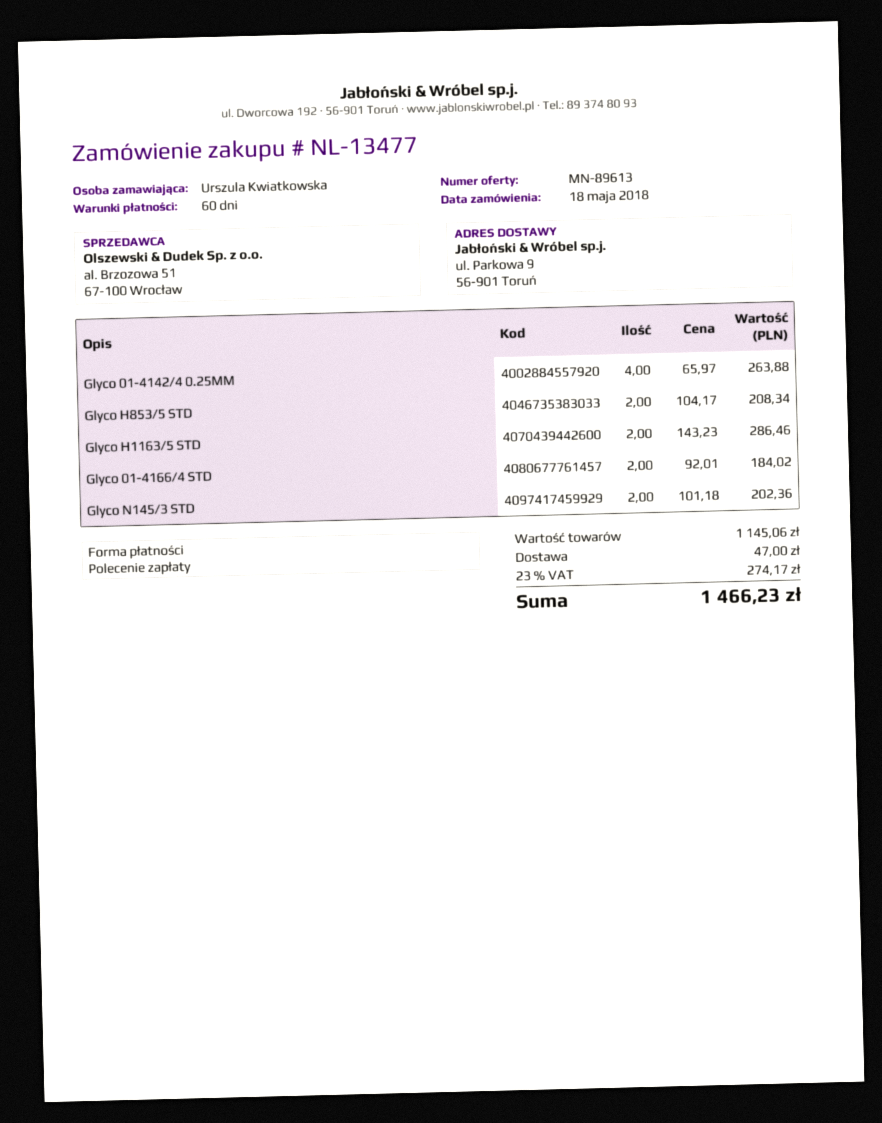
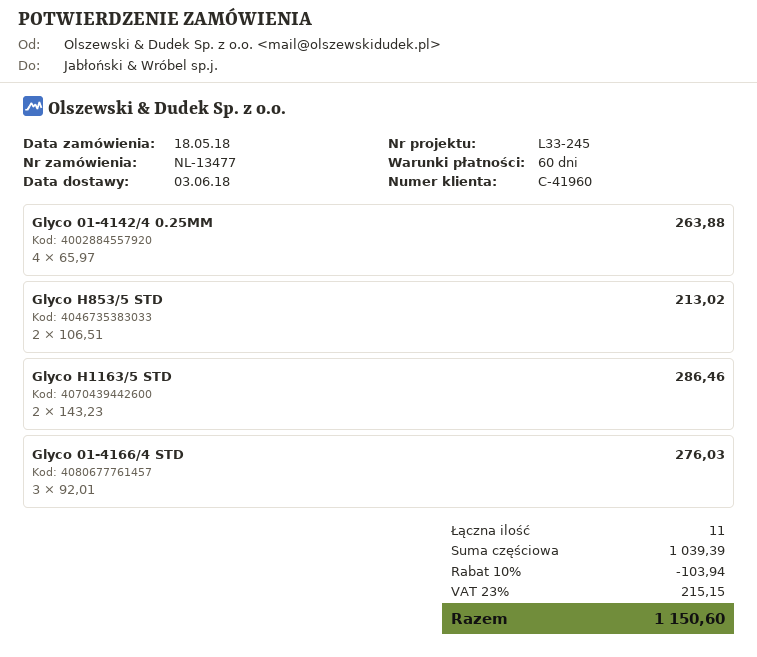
Glyco H853/5 STD: 2 x 104.17 = 208.34 -> 2 x 106.51 = 213.02
Glyco 01-4166/4 STD: 2 x 92.01 = 184.02 -> 3 x 92.01 = 276.03
Glyco N145/3 STD: 2 x 101.18 = 202.36 -> none
subtotal: 1145.06 -> 1039.39
discount: none -> 10% = 103.94
shipping: 47.00 -> none
tax: 23% = 274.17 -> 23% = 215.15
total: 1466.23 -> 1150.60

